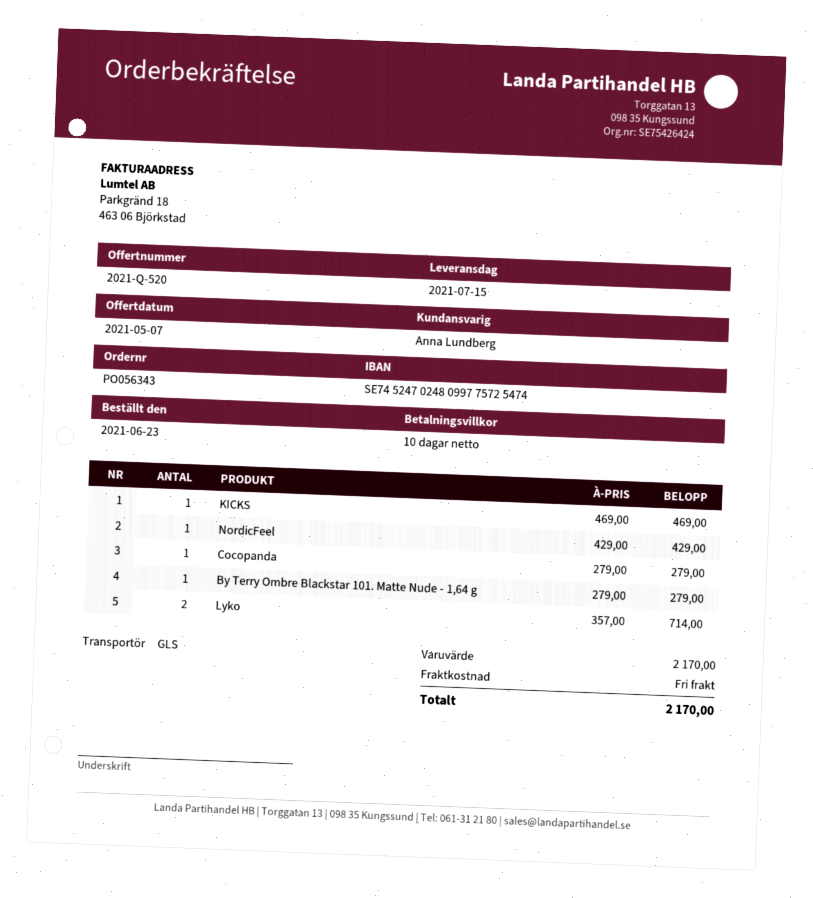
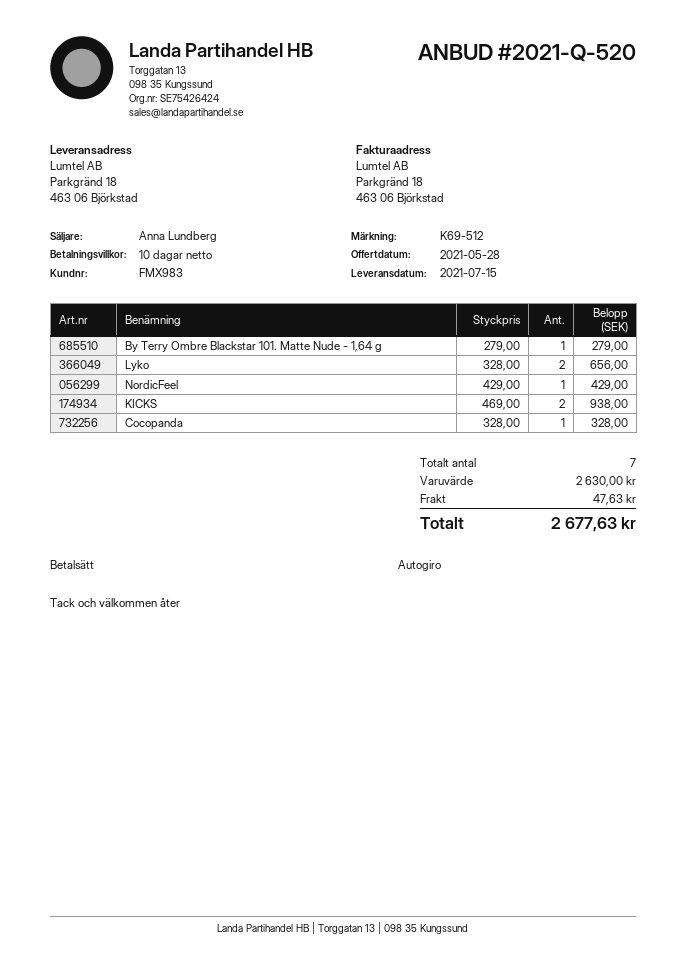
quote date: 2021-05-07 -> 2021-05-28
KICKS: 1 x 469.00 = 469.00 -> 2 x 469.00 = 938.00
Cocopanda: 1 x 279.00 = 279.00 -> 1 x 328.00 = 328.00
Lyko: 2 x 357.00 = 714.00 -> 2 x 328.00 = 656.00
subtotal: 2170.00 -> 2630.00
shipping: 0.00 -> 47.63
total: 2170.00 -> 2677.63

